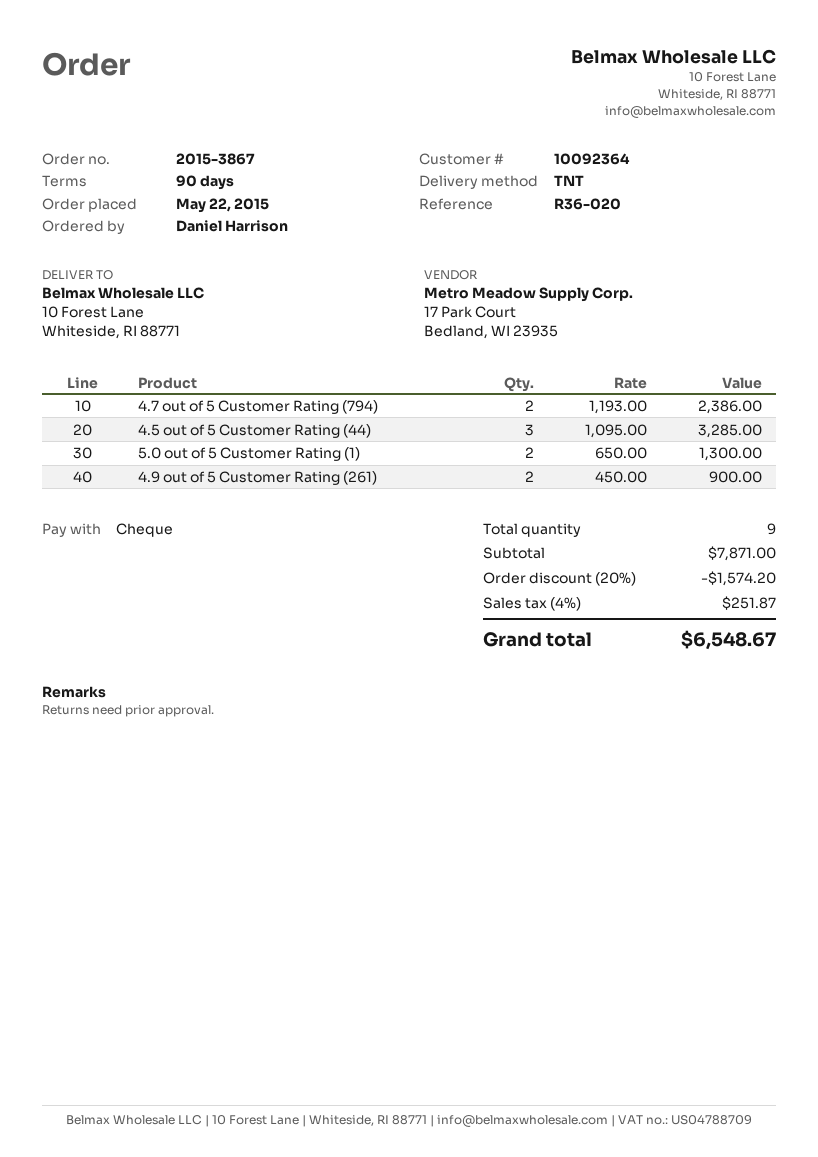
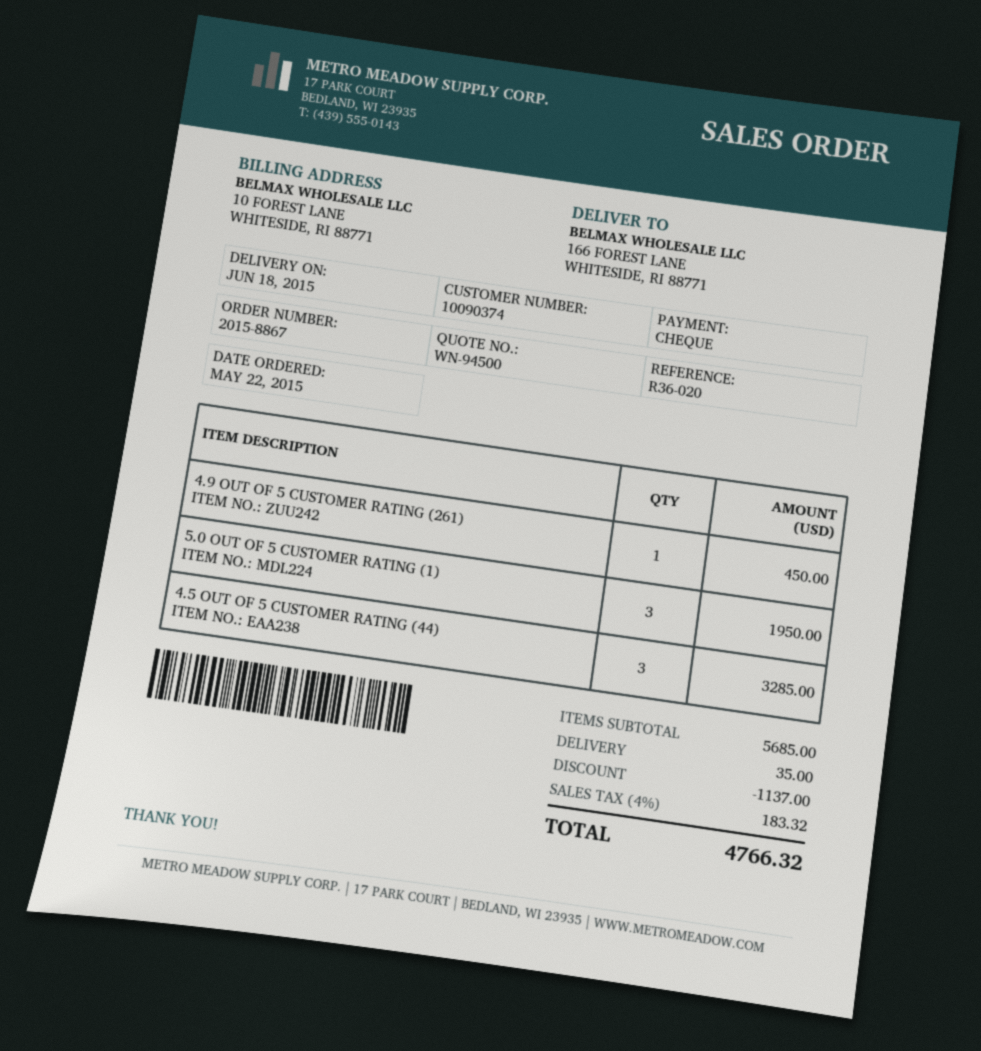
order number: 2015-3867 -> 2015-8867
customer number: 10092364 -> 10090374
ship to: 10 Forest Lane, Whiteside, RI 88771 -> 166 FOREST LANE, WHITESIDE, RI 88771
4.7 out of 5 Customer Rating (794): 2 for 2386.00 -> none
5.0 out of 5 Customer Rating (1): 2 for 1300.00 -> 3 for 1950.00
4.9 out of 5 Customer Rating (261): 2 for 900.00 -> 1 for 450.00
subtotal: 7871.00 -> 5685.00
discount: 1574.20 -> 1137.00
shipping: none -> 35.00
tax: 4% = 251.87 -> 4% = 183.32
total: 6548.67 -> 4766.32

